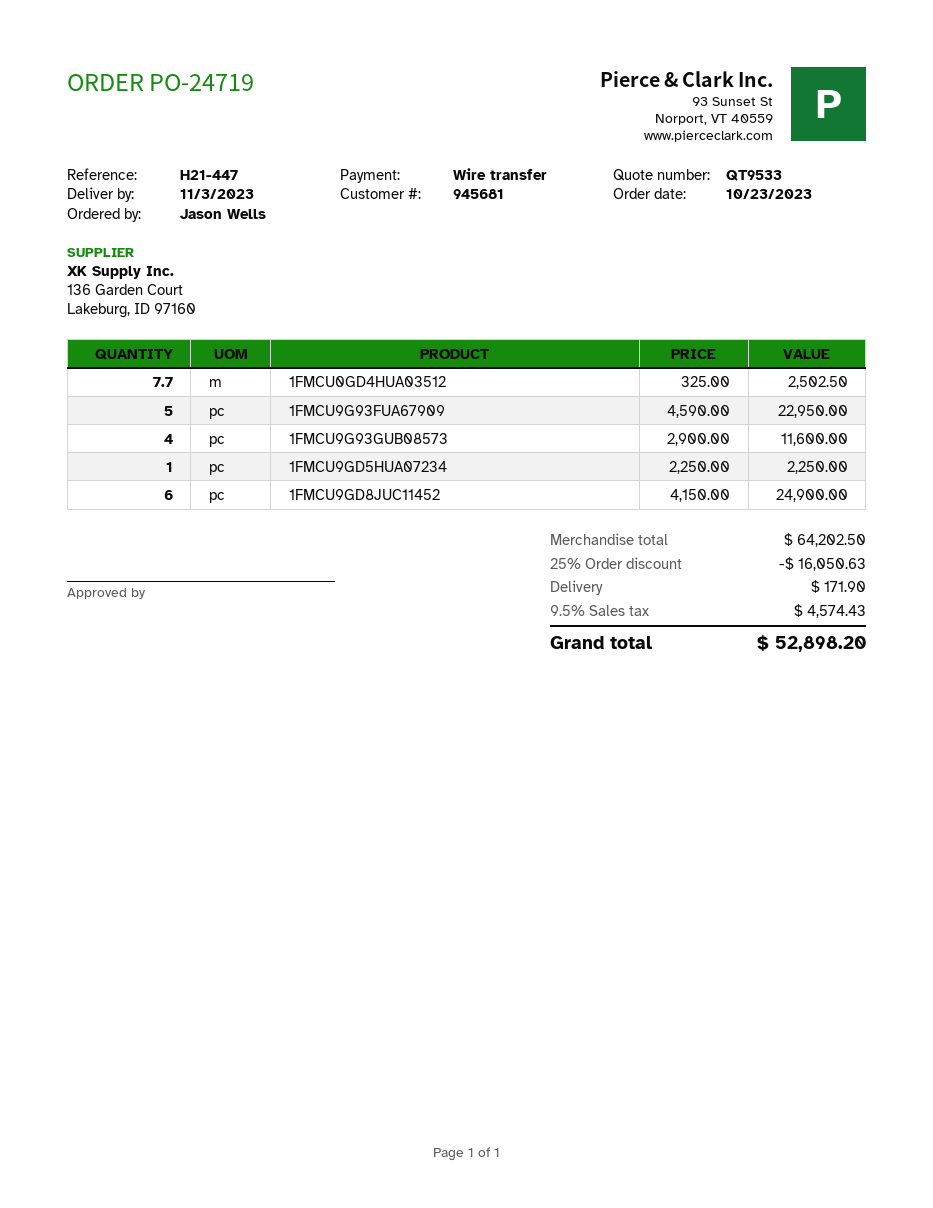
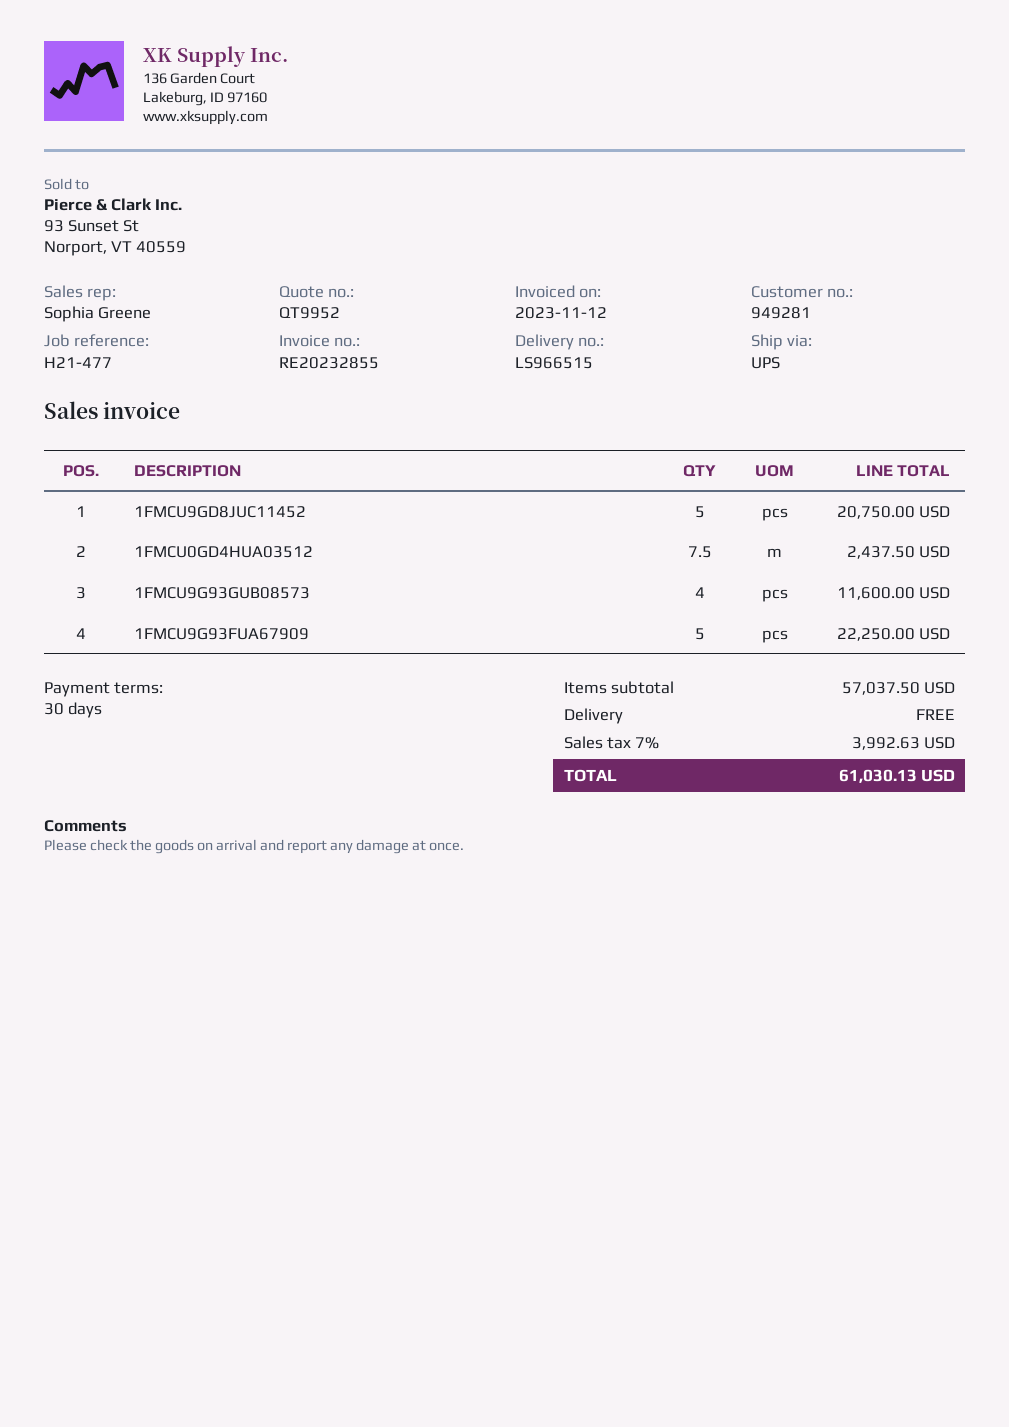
quote number: QT9533 -> QT9952
customer number: 945681 -> 949281
reference: H21-447 -> H21-477
1FMCU0GD4HUA03512: 7.7 for 2502.50 -> 7.5 for 2437.50
1FMCU9G93FUA67909: 5 for 22950.00 -> 5 for 22250.00
1FMCU9GD5HUA07234: 1 for 2250.00 -> none
1FMCU9GD8JUC11452: 6 for 24900.00 -> 5 for 20750.00
subtotal: 64202.50 -> 57037.50
discount: 25% = 16050.63 -> none
shipping: 171.90 -> 0.00
tax: 9.5% = 4574.43 -> 7% = 3992.63
total: 52898.20 -> 61030.13

